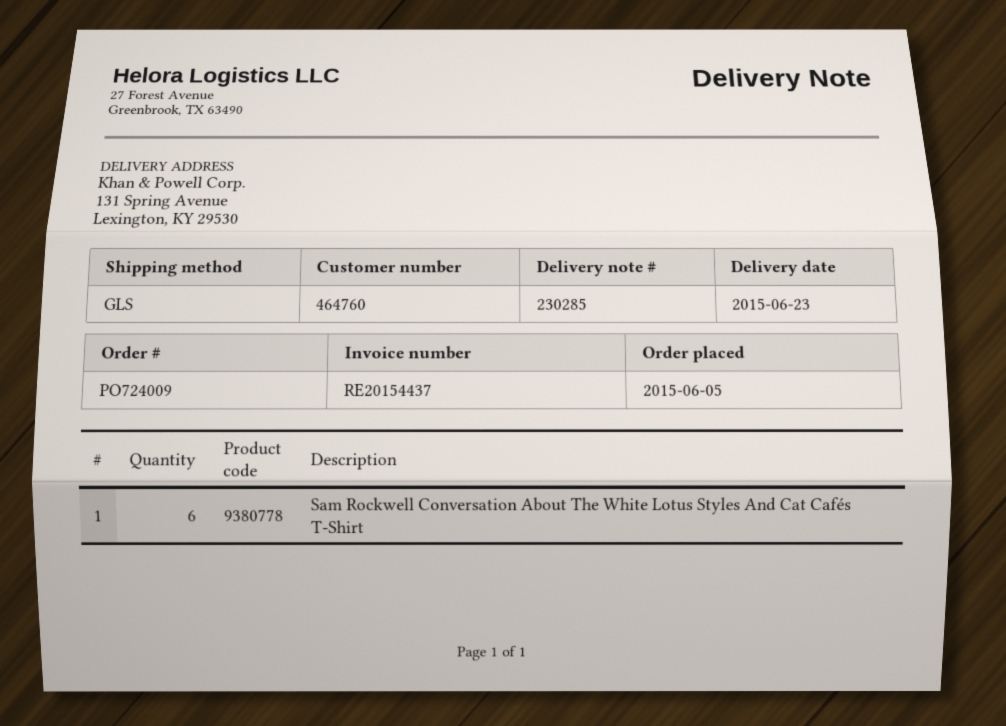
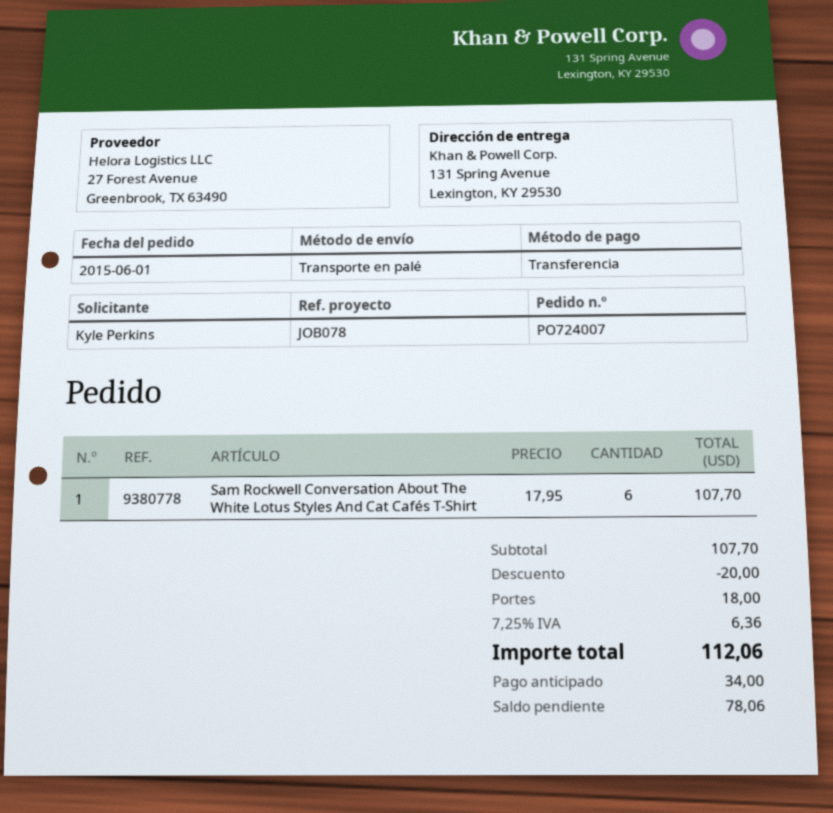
order number: PO724009 -> PO724007
order date: 2015-06-05 -> 2015-06-01
shipping method: GLS -> pallet freight

